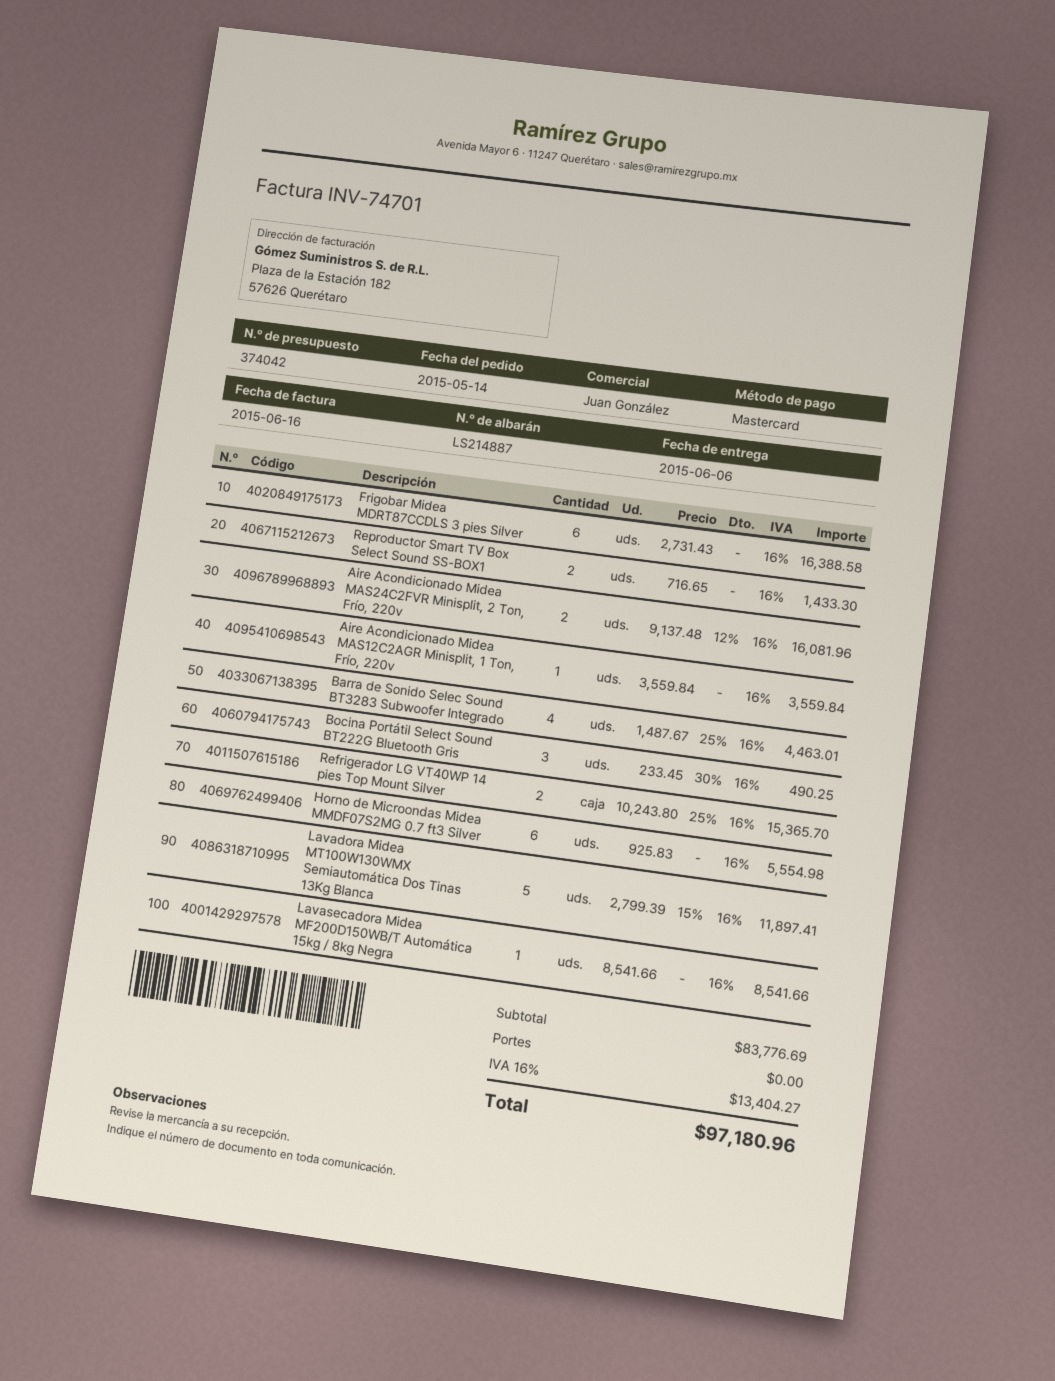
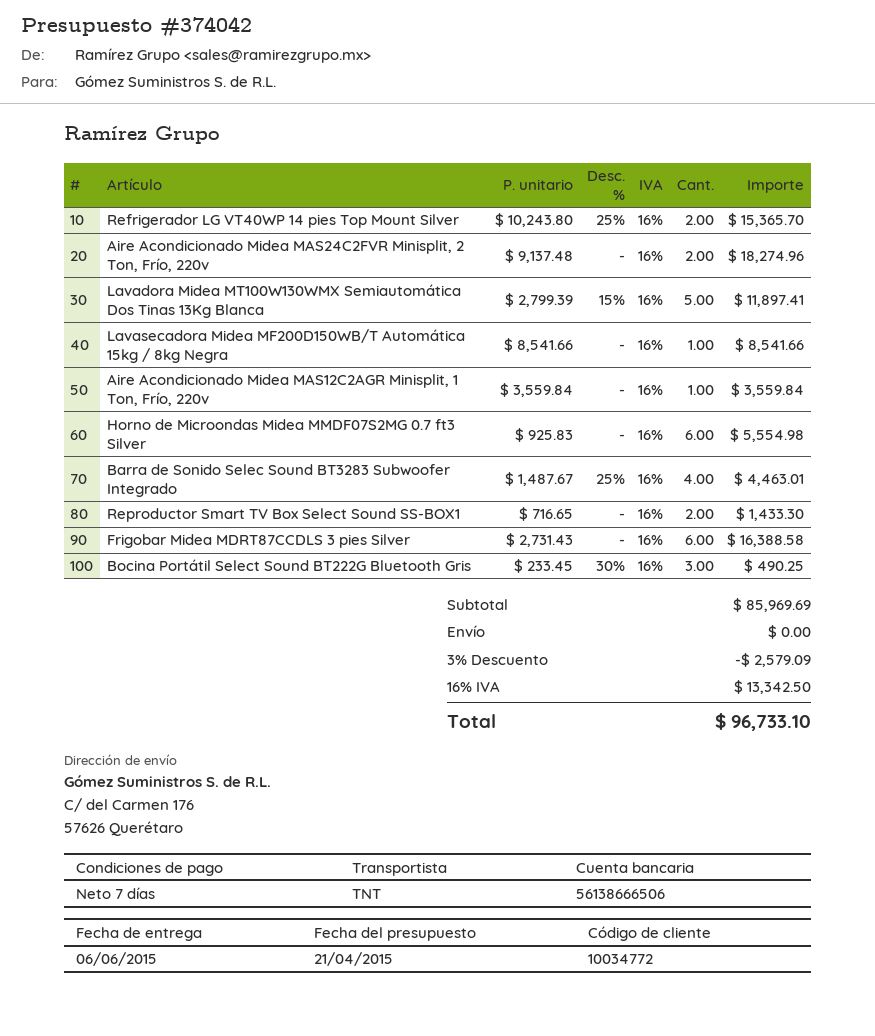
Aire Acondicionado Midea MAS24C2FVR Minisplit, 2 Ton, Frío, 220v: 2 x 9137.48 - 12% = 16081.96 -> 2 x 9137.48 = 18274.96
subtotal: 83776.69 -> 85969.69
discount: none -> 3% = 2579.09
tax: 16% = 13404.27 -> 16% = 13342.50
total: 97180.96 -> 96733.10

